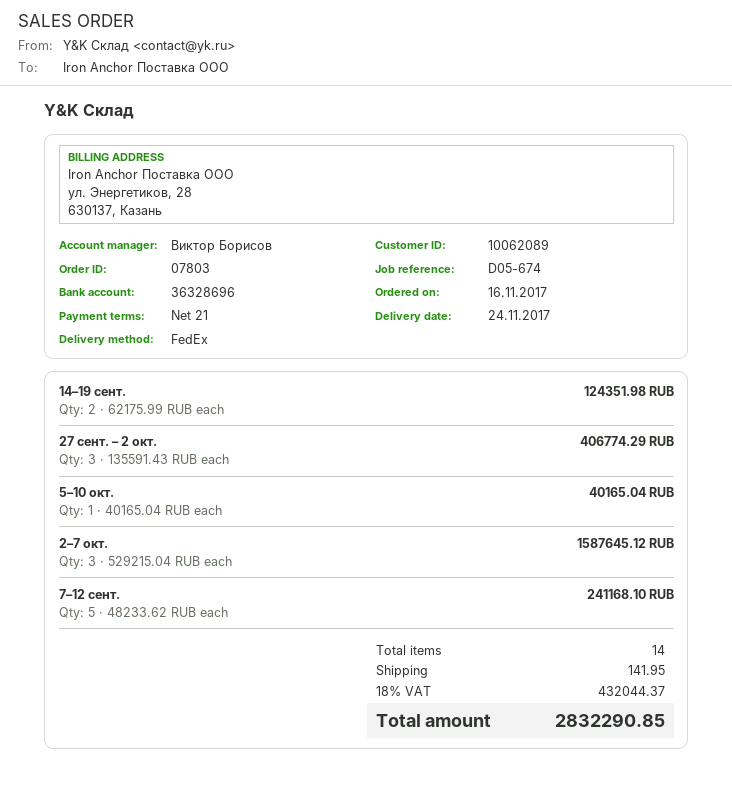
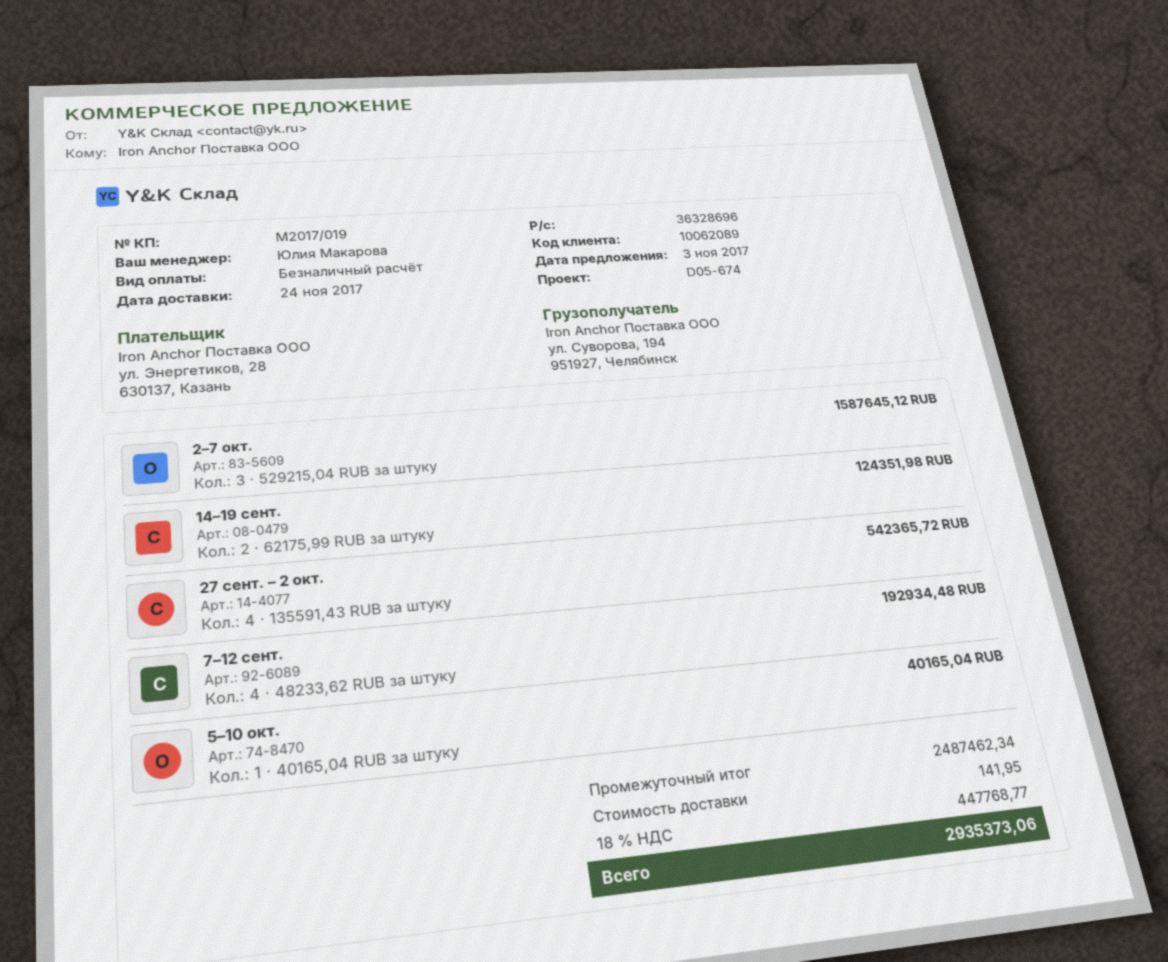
sales rep: Виктор Борисов -> Юлия Макарова
27 сент. – 2 окт.: 3 x 135591.43 = 406774.29 -> 4 x 135591.43 = 542365.72
7–12 сент.: 5 x 48233.62 = 241168.10 -> 4 x 48233.62 = 192934.48
tax: 18% = 432044.37 -> 18% = 447768.77
total: 2832290.85 -> 2935373.06

